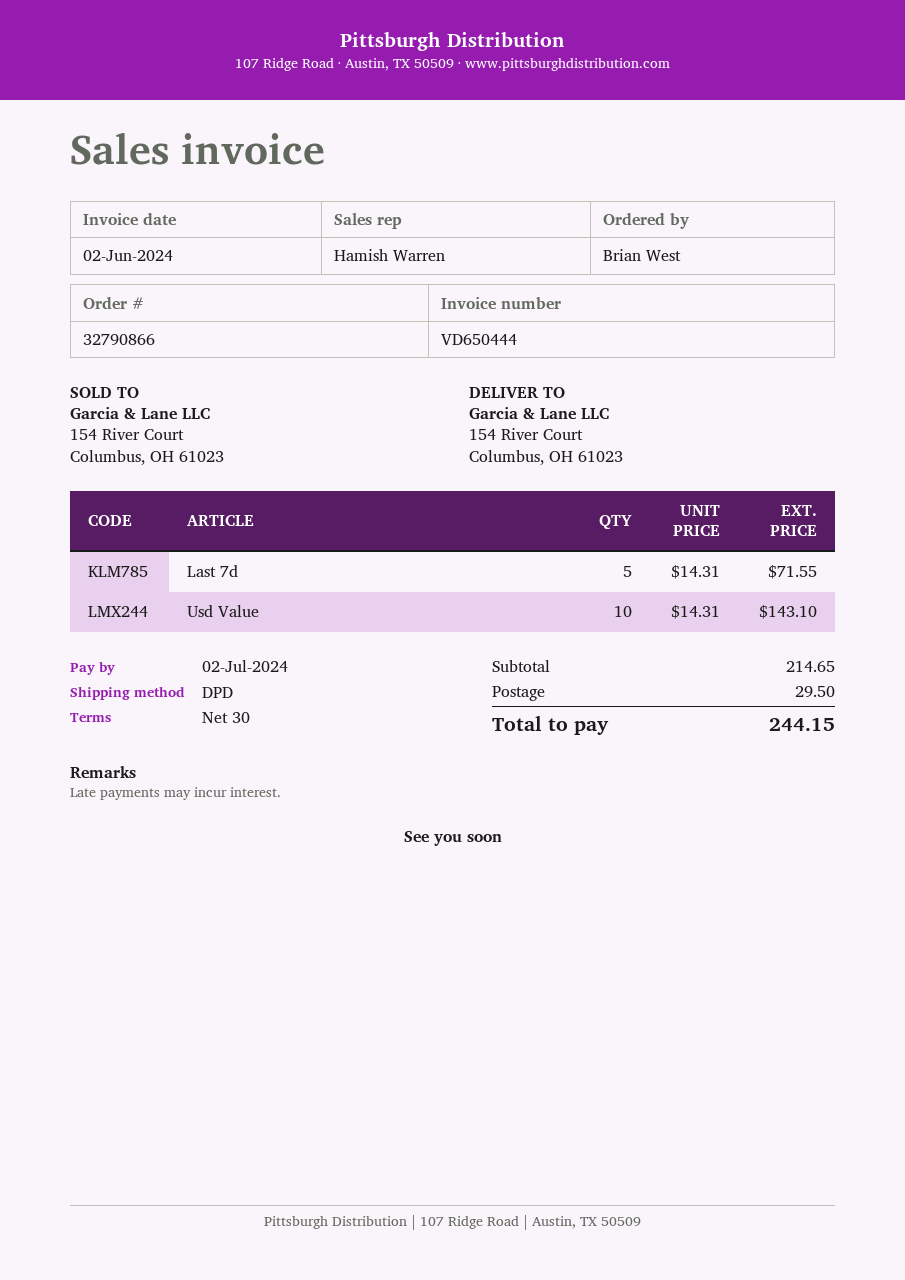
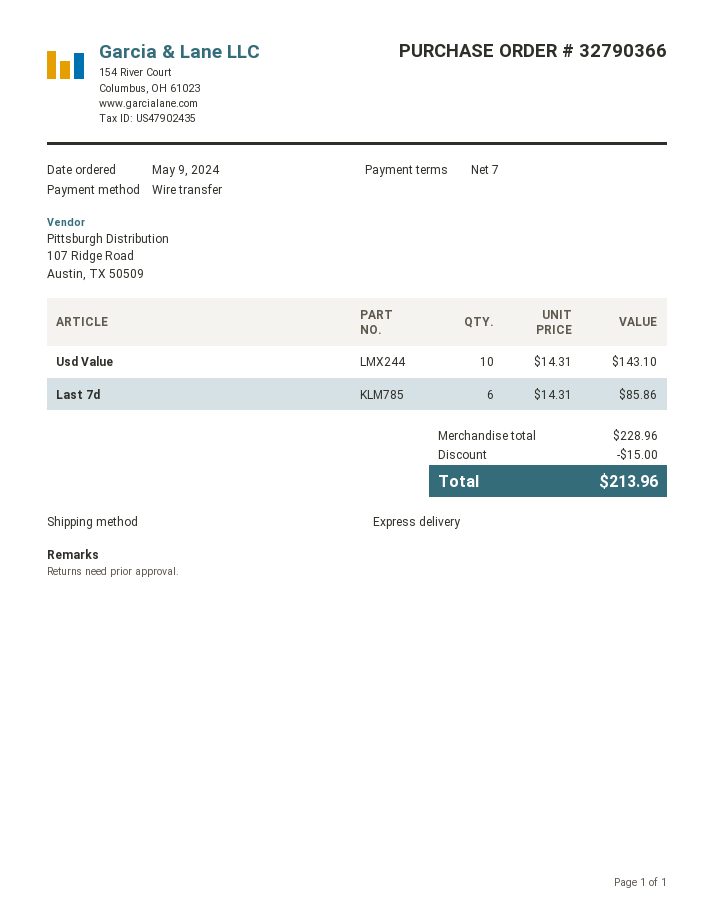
order number: 32790866 -> 32790366
payment terms: 30 days -> 7 days
shipping method: DPD -> express
Last 7d: 5 x 14.31 = 71.55 -> 6 x 14.31 = 85.86
subtotal: 214.65 -> 228.96
discount: none -> 15.00
shipping: 29.50 -> none
total: 244.15 -> 213.96

